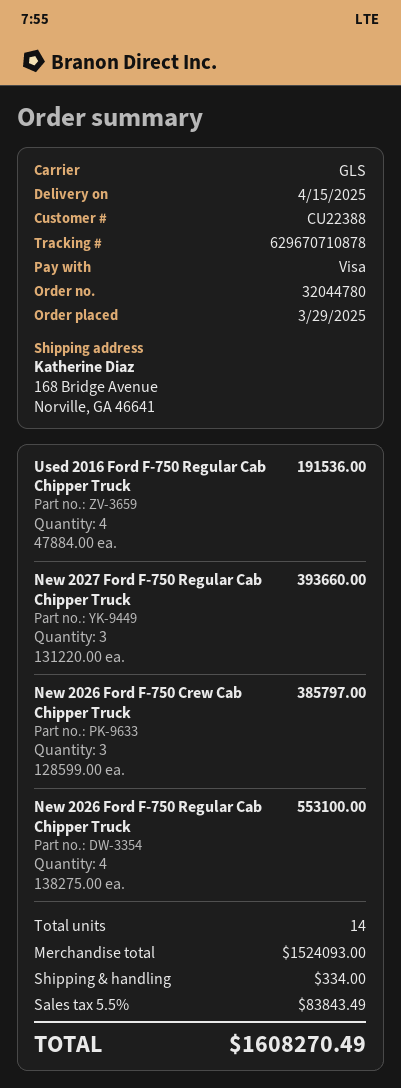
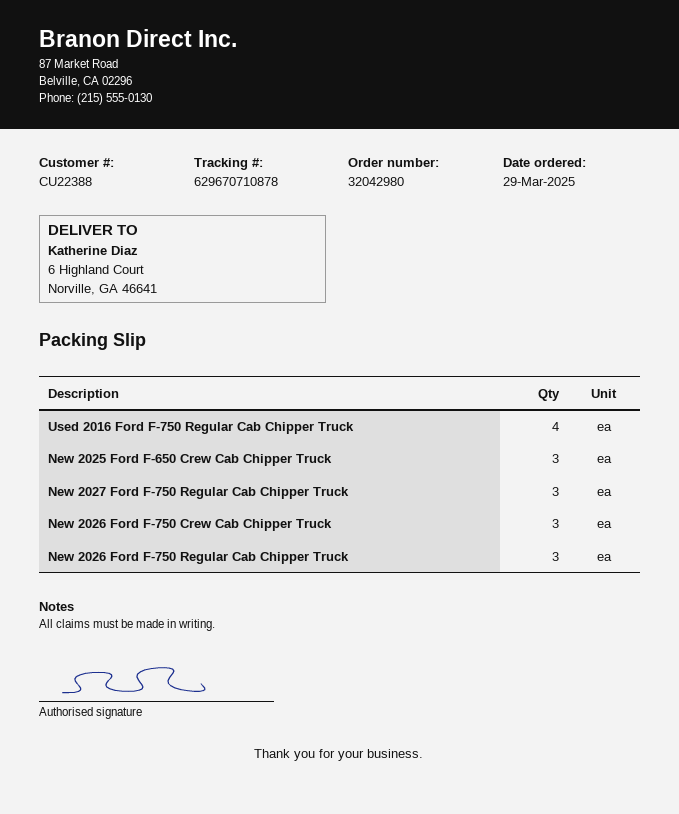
order number: 32044780 -> 32042980
ship to: 168 Bridge Avenue, Norville, GA 46641 -> 6 Highland Court, Norville, GA 46641
New 2026 Ford F-750 Regular Cab Chipper Truck: 4 -> 3
New 2025 Ford F-650 Crew Cab Chipper Truck: none -> 3

